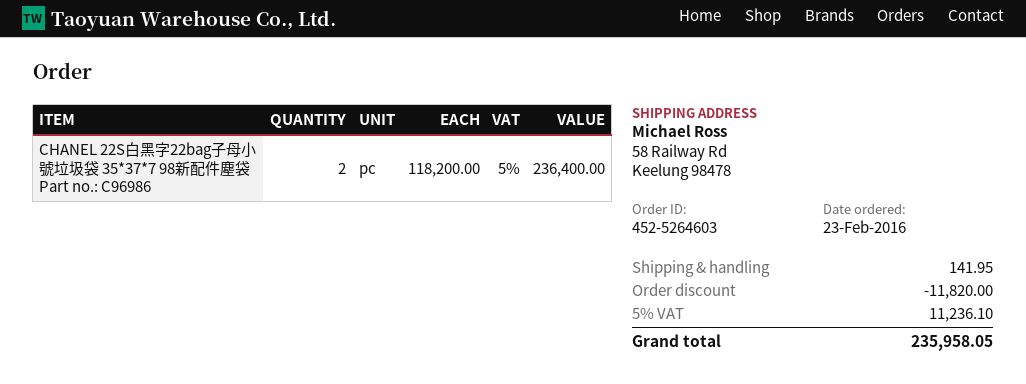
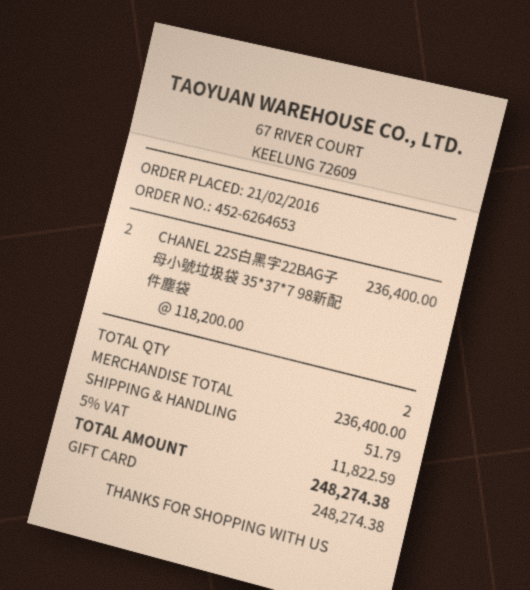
order number: 452-5264603 -> 452-6264653
order date: 2016-02-23 -> 2016-02-21
discount: 11820.00 -> none
shipping: 141.95 -> 51.79
tax: 5% = 11236.10 -> 5% = 11822.59
total: 235958.05 -> 248274.38

